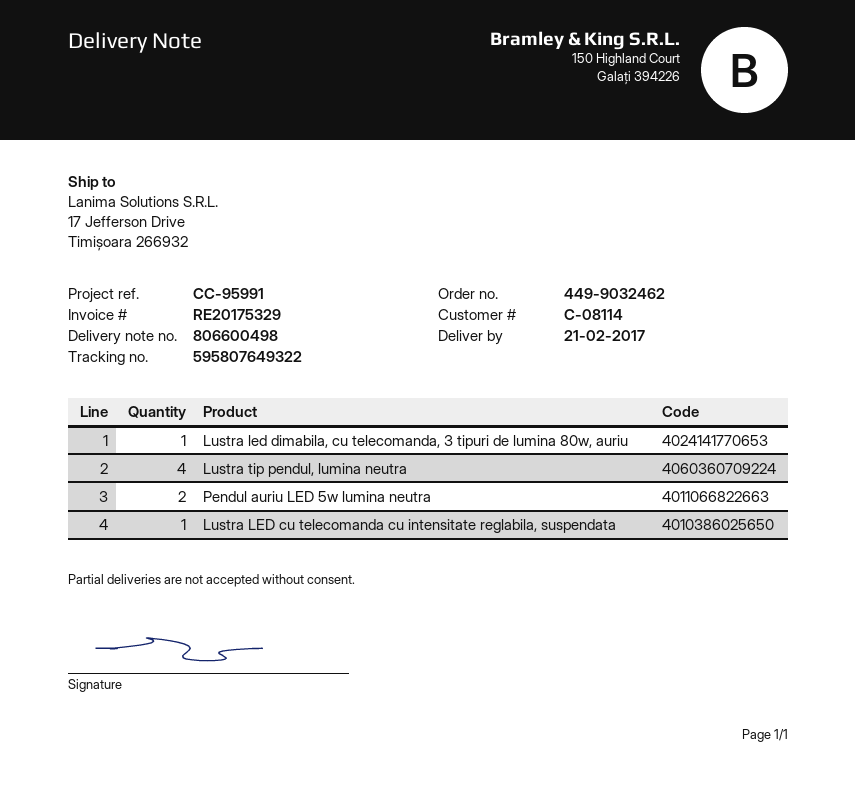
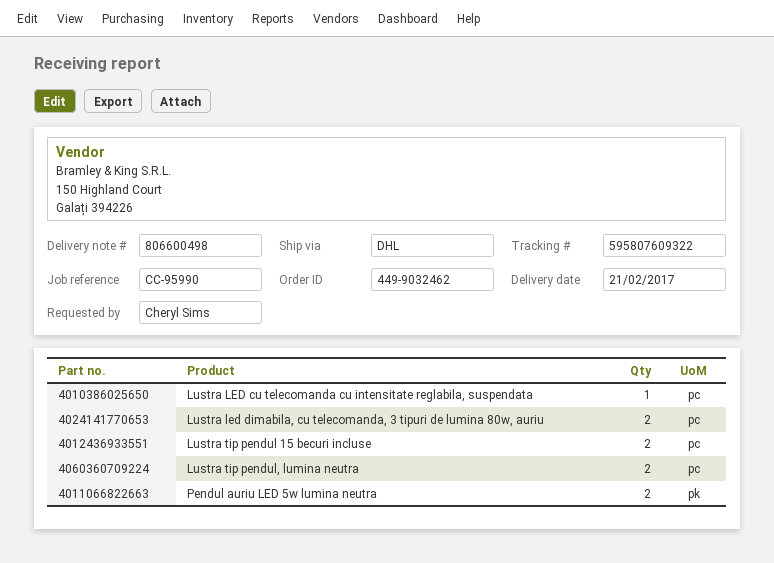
reference: CC-95991 -> CC-95990
tracking number: 595807649322 -> 595807609322
Lustra led dimabila, cu telecomanda, 3 tipuri de lumina 80w, auriu: 1 -> 2
Lustra tip pendul, lumina neutra: 4 -> 2
Lustra tip pendul 15 becuri incluse: none -> 2

